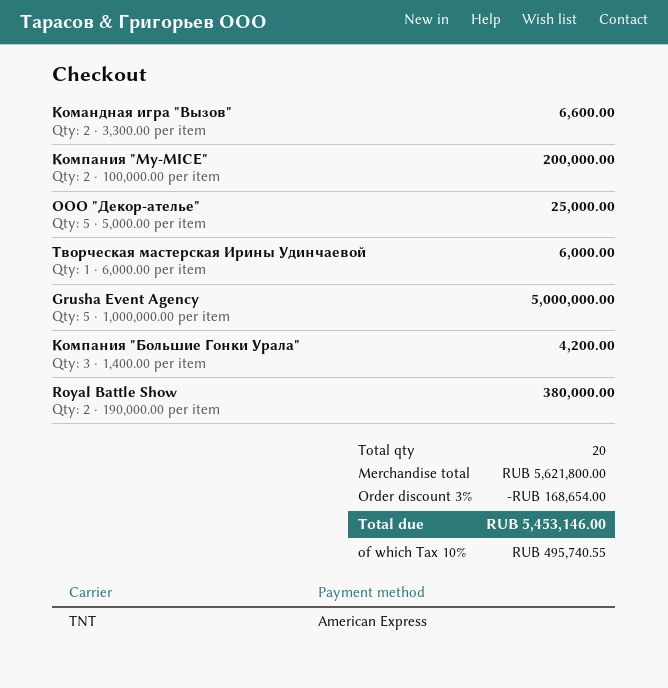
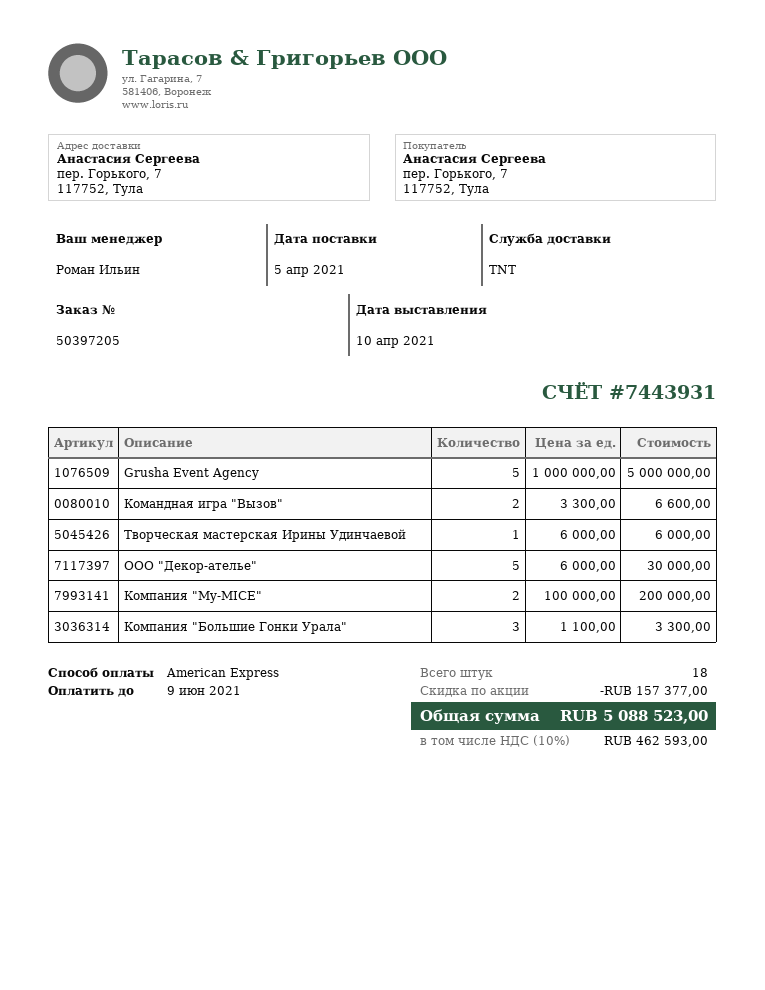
ООО "Декор-ателье": 5 x 5000.00 = 25000.00 -> 5 x 6000.00 = 30000.00
Компания "Большие Гонки Урала": 3 x 1400.00 = 4200.00 -> 3 x 1100.00 = 3300.00
Royal Battle Show: 2 x 190000.00 = 380000.00 -> none
total quantity: 20 -> 18
discount: 168654.00 -> 157377.00
tax: 10% = 495740.55 -> 10% = 462593.00
total: 5453146.00 -> 5088523.00

